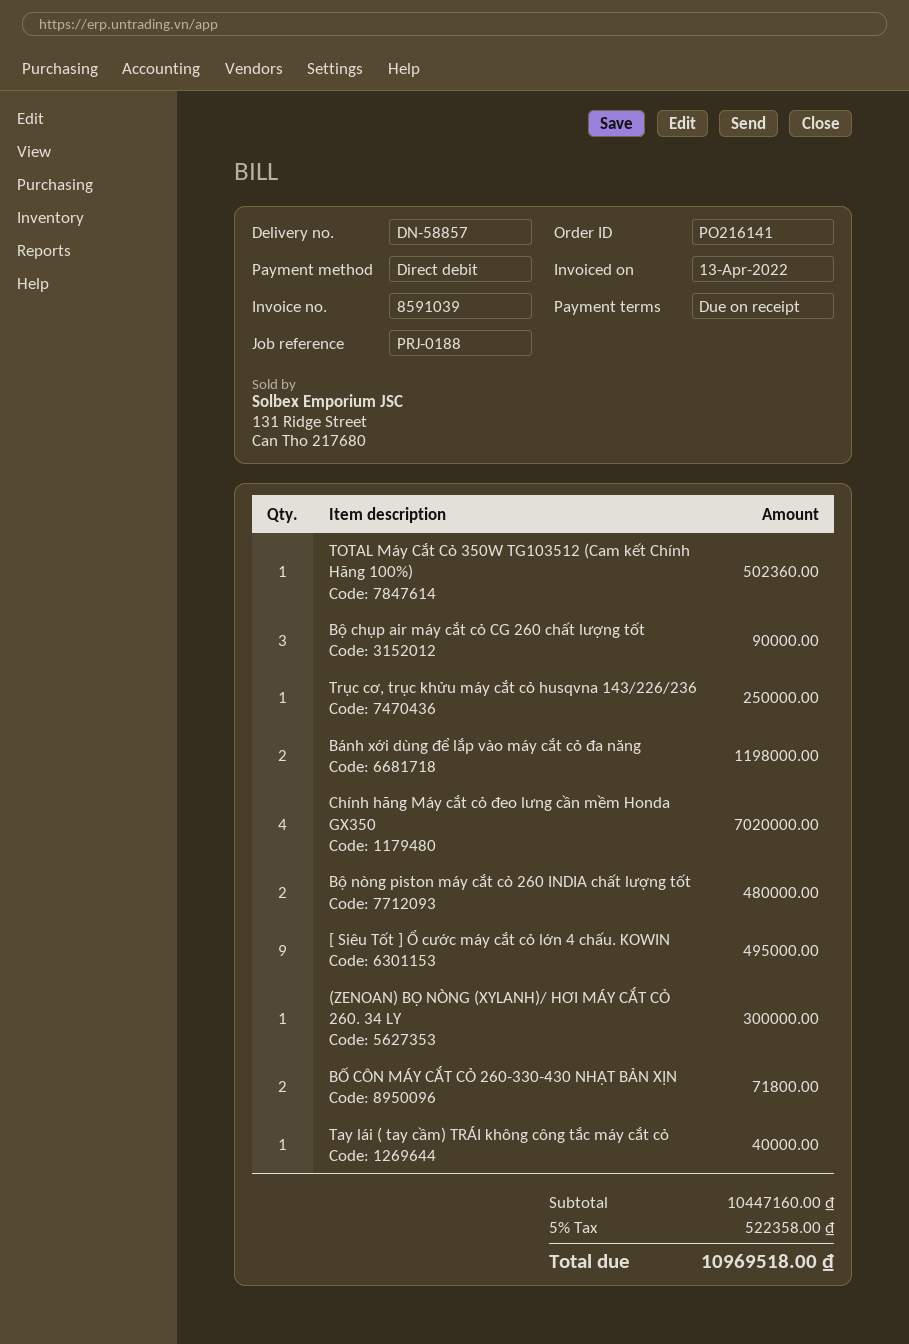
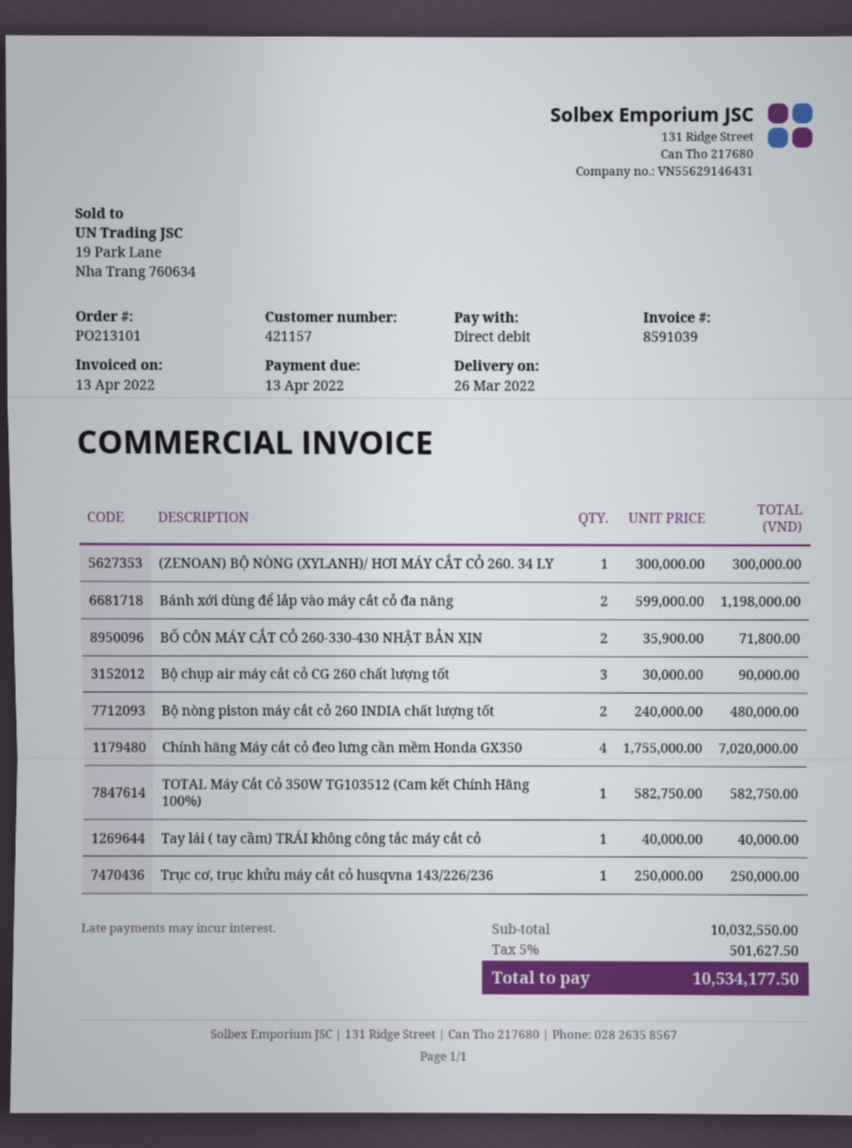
order number: PO216141 -> PO213101
TOTAL Máy Cắt Cỏ 350W TG103512 (Cam kết Chính Hãng 100%): 1 for 502360.00 -> 1 for 582750.00
[ Siêu Tốt ] Ổ cước máy cắt cỏ lớn 4 chấu. KOWIN: 9 for 495000.00 -> none
subtotal: 10447160.00 -> 10032550.00
tax: 5% = 522358.00 -> 5% = 501627.50
total: 10969518.00 -> 10534177.50

